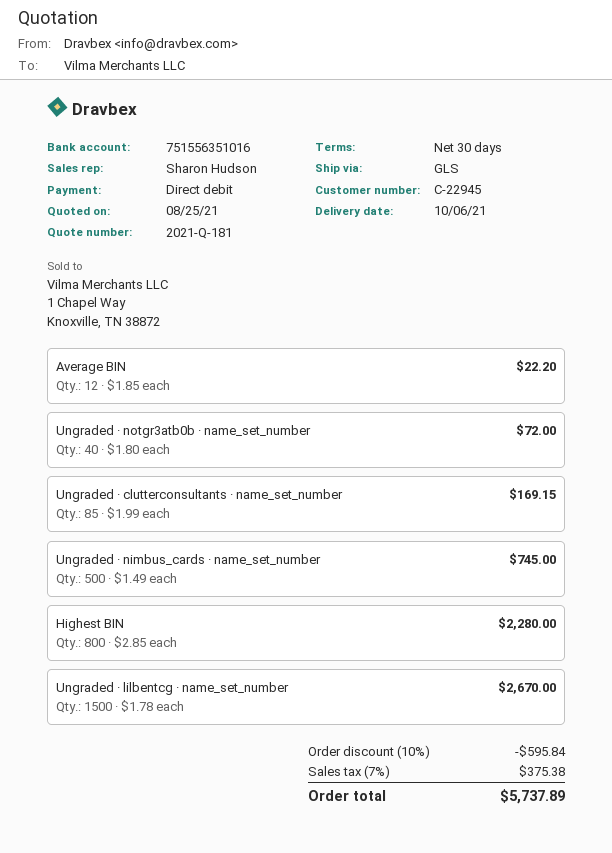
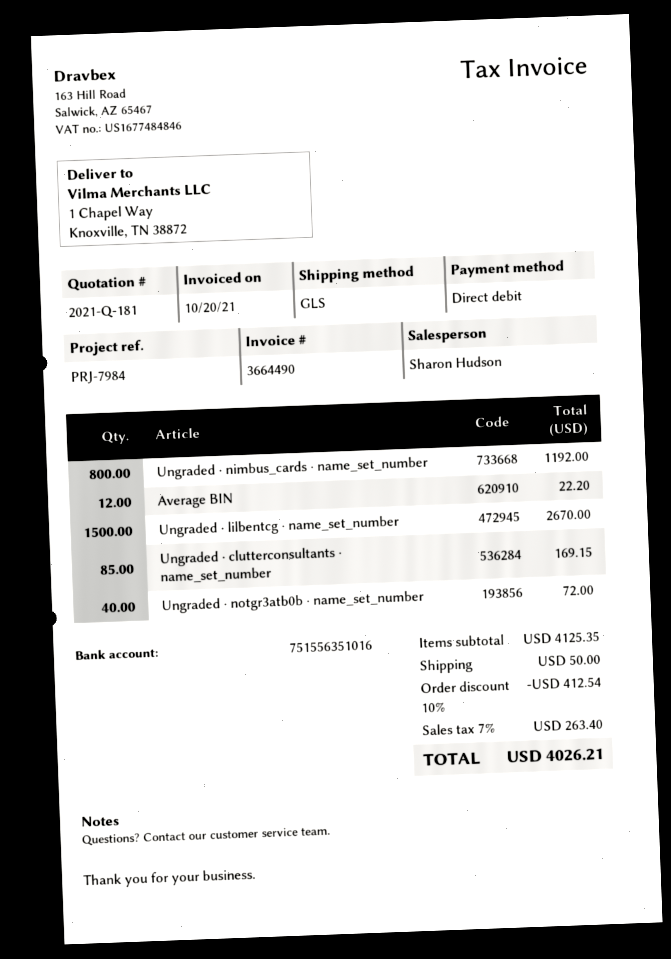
Ungraded · nimbus_cards · name_set_number: 500 for 745.00 -> 800 for 1192.00
Highest BIN: 800 for 2280.00 -> none
discount: 10% = 595.84 -> 10% = 412.54
shipping: none -> 50.00
tax: 7% = 375.38 -> 7% = 263.40
total: 5737.89 -> 4026.21

